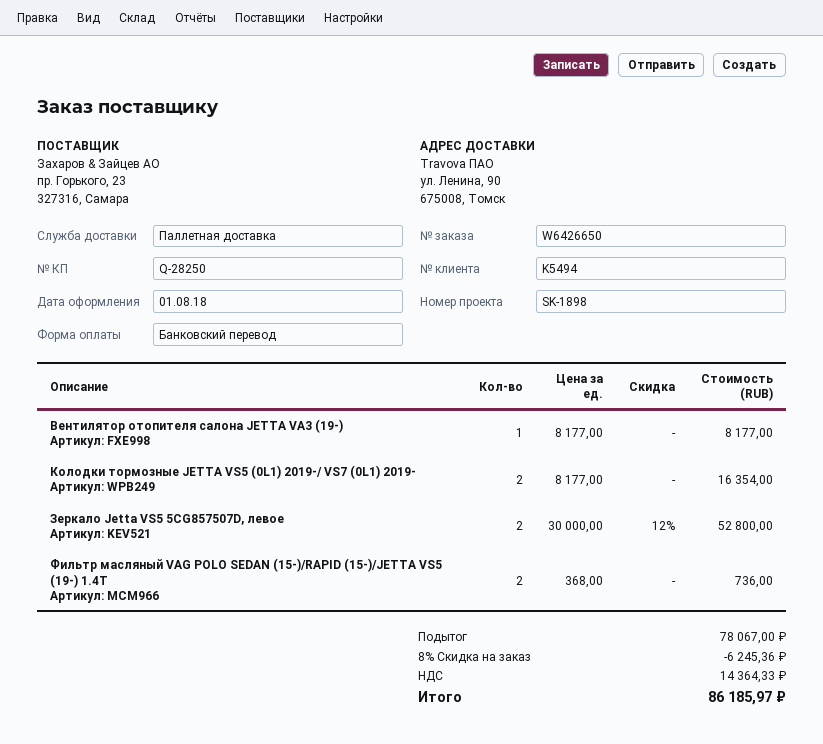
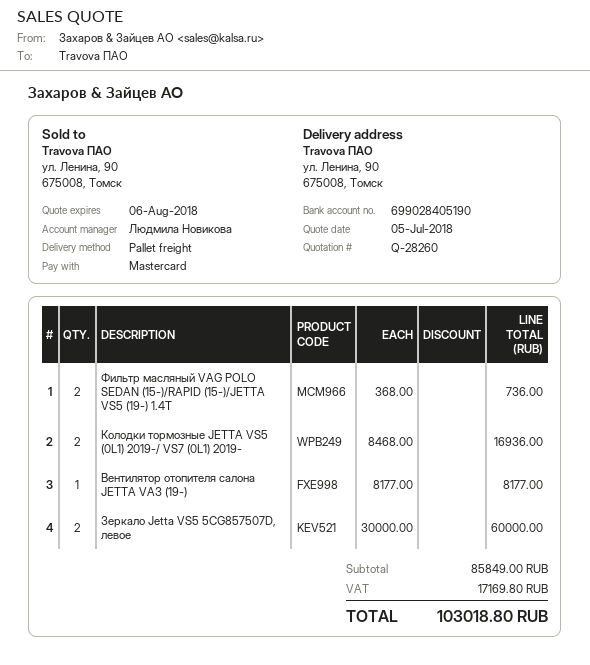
quote number: Q-28250 -> Q-28260
payment method: bank transfer -> Mastercard
Колодки тормозные JETTA VS5 (0L1) 2019-/ VS7 (0L1) 2019-: 2 x 8177.00 = 16354.00 -> 2 x 8468.00 = 16936.00
Зеркало Jetta VS5 5CG857507D, левое: 2 x 30000.00 - 12% = 52800.00 -> 2 x 30000.00 = 60000.00
subtotal: 78067.00 -> 85849.00
discount: 8% = 6245.36 -> none
tax: 14364.33 -> 17169.80
total: 86185.97 -> 103018.80

